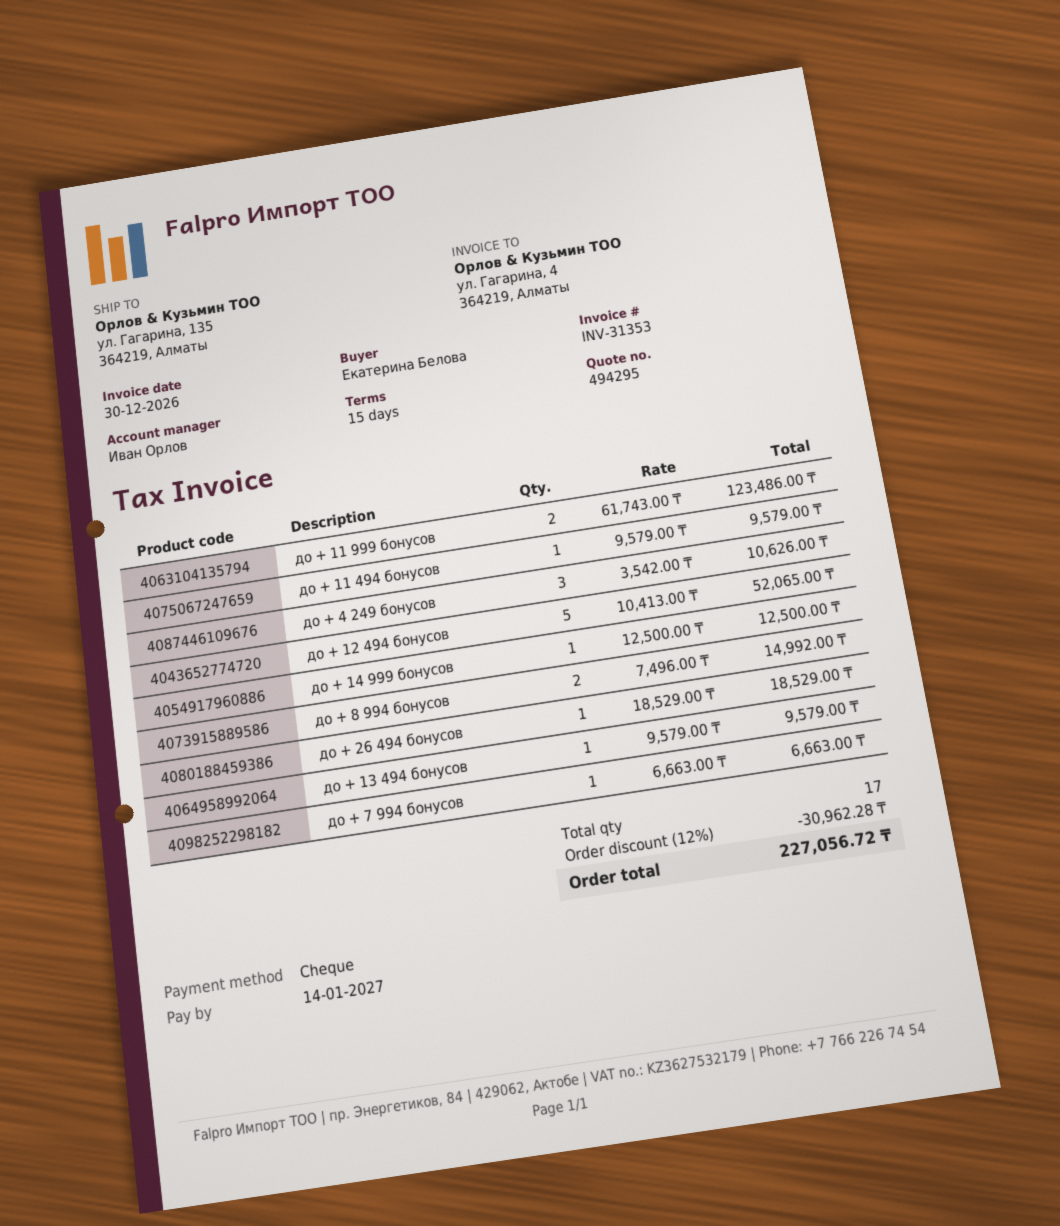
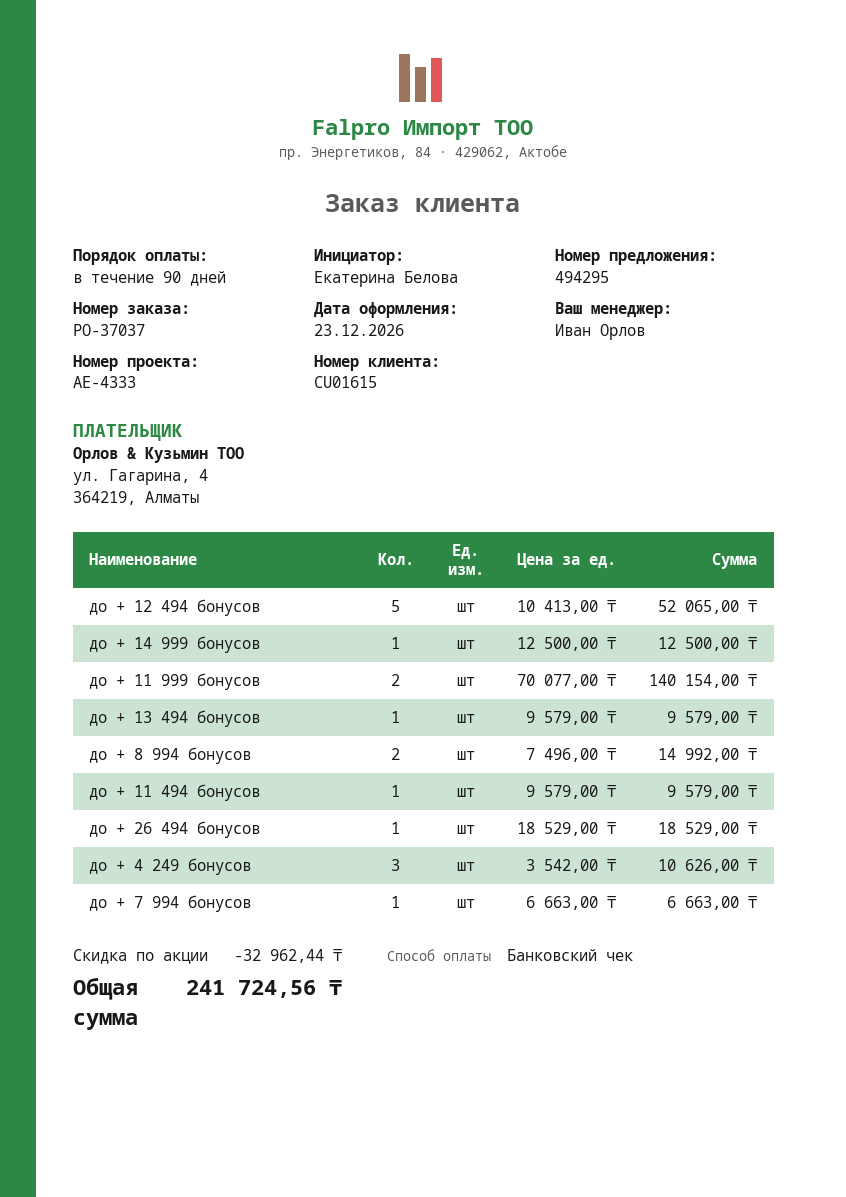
payment terms: 15 days -> 90 days
до + 11 999 бонусов: 2 x 61743.00 = 123486.00 -> 2 x 70077.00 = 140154.00
discount: 30962.28 -> 32962.44
total: 227056.72 -> 241724.56

